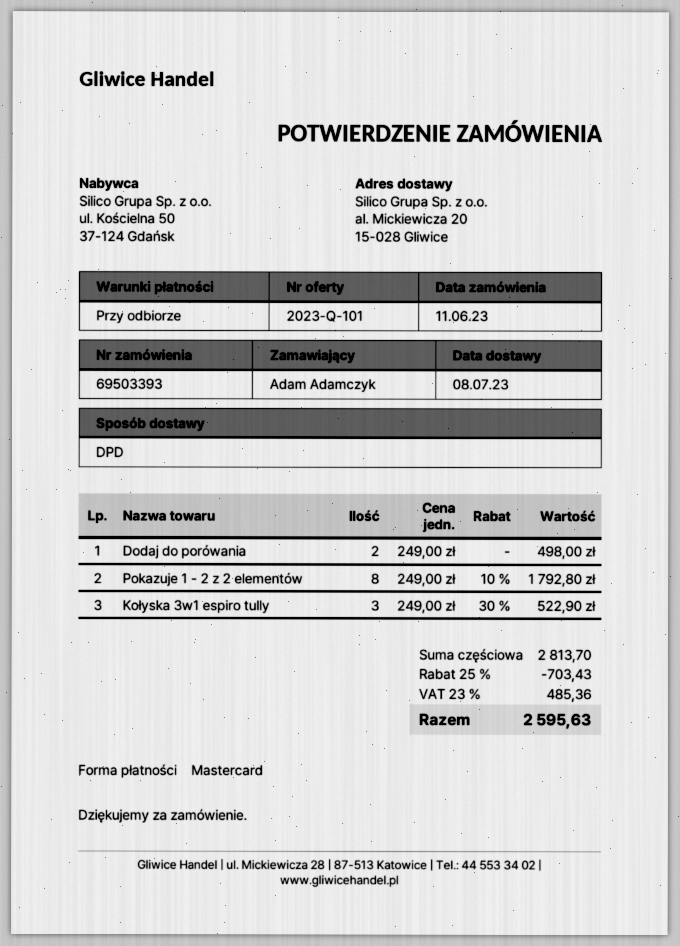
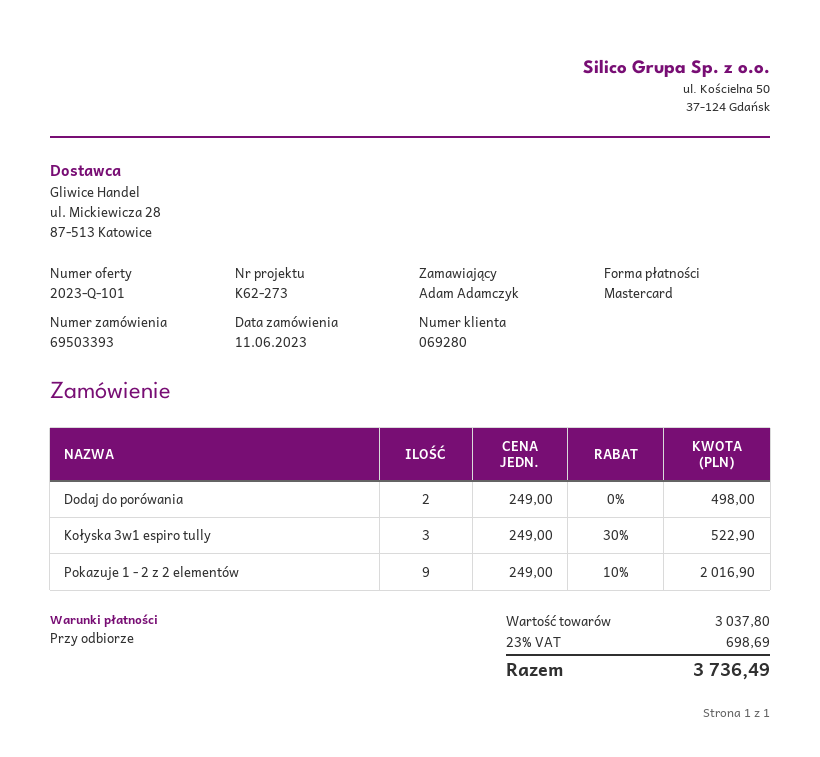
Pokazuje 1 - 2 z 2 elementów: 8 x 249.00 - 10% = 1792.80 -> 9 x 249.00 - 10% = 2016.90
subtotal: 2813.70 -> 3037.80
discount: 25% = 703.43 -> none
tax: 23% = 485.36 -> 23% = 698.69
total: 2595.63 -> 3736.49

